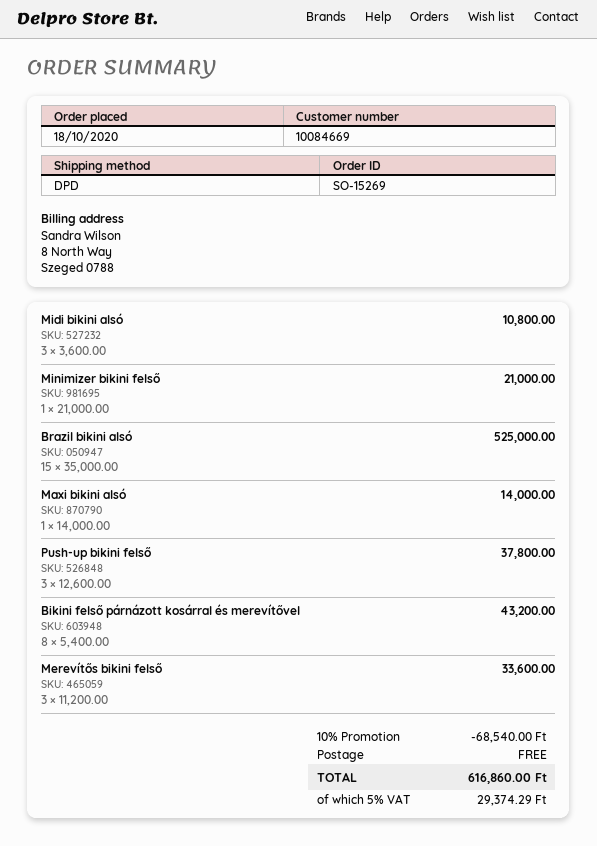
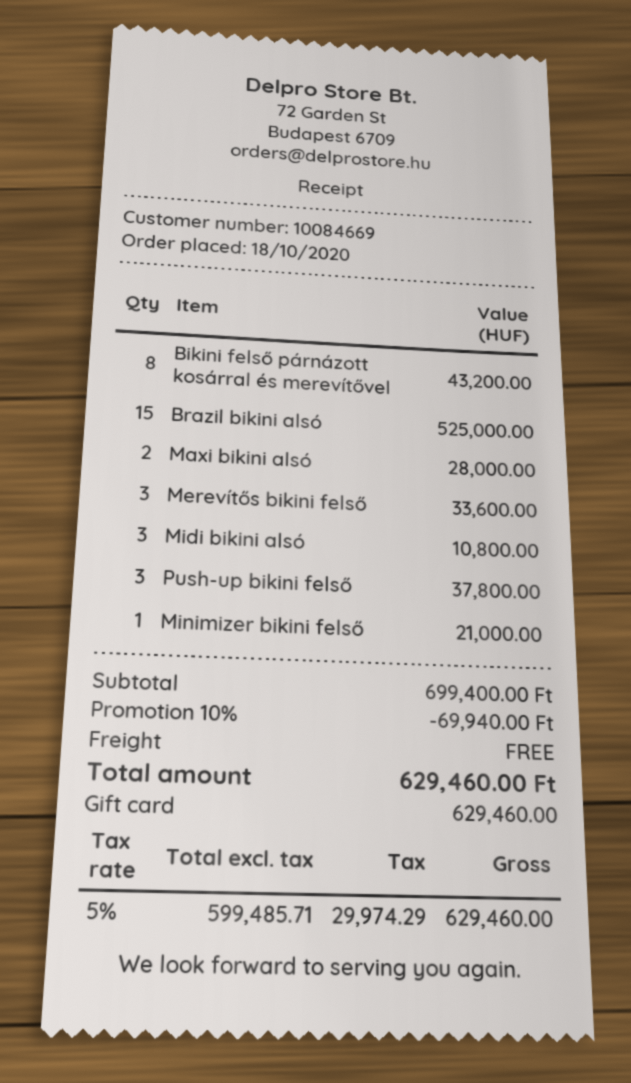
Maxi bikini alsó: 1 for 14000.00 -> 2 for 28000.00
discount: 10% = 68540.00 -> 10% = 69940.00
tax: 5% = 29374.29 -> 5% = 29974.29
total: 616860.00 -> 629460.00

